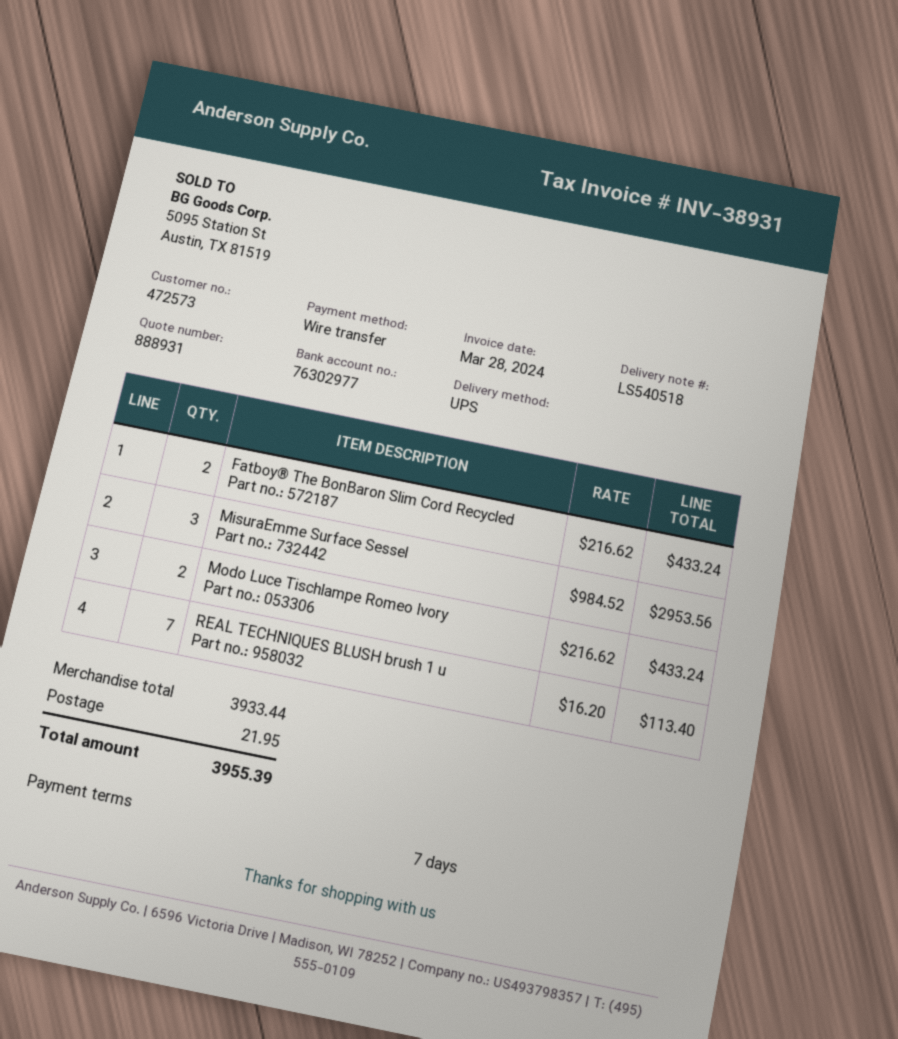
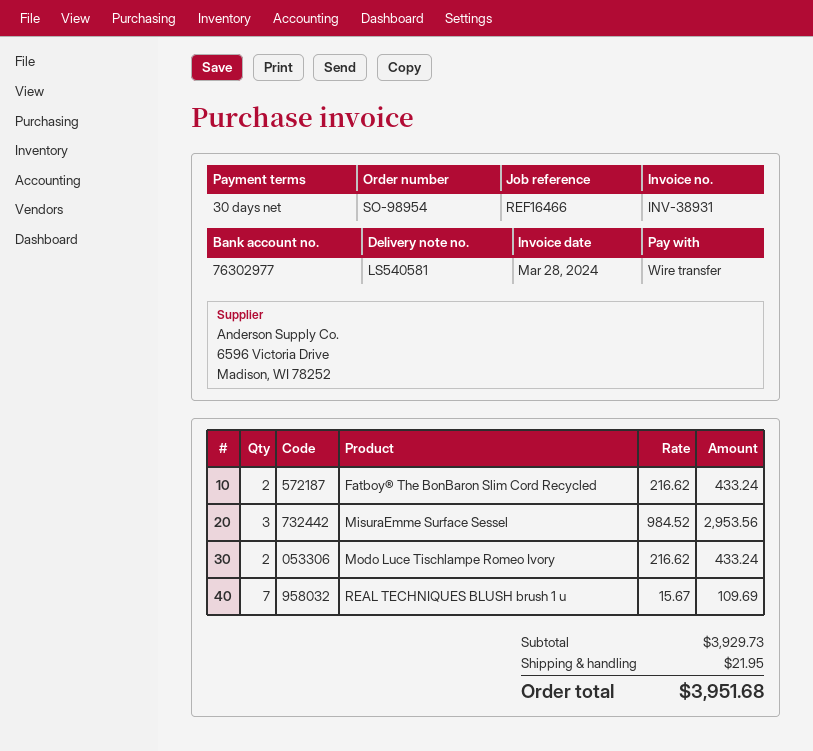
delivery note number: LS540518 -> LS540581
payment terms: 7 days -> 30 days
REAL TECHNIQUES BLUSH brush 1 u: 7 x 16.20 = 113.40 -> 7 x 15.67 = 109.69
subtotal: 3933.44 -> 3929.73
total: 3955.39 -> 3951.68

